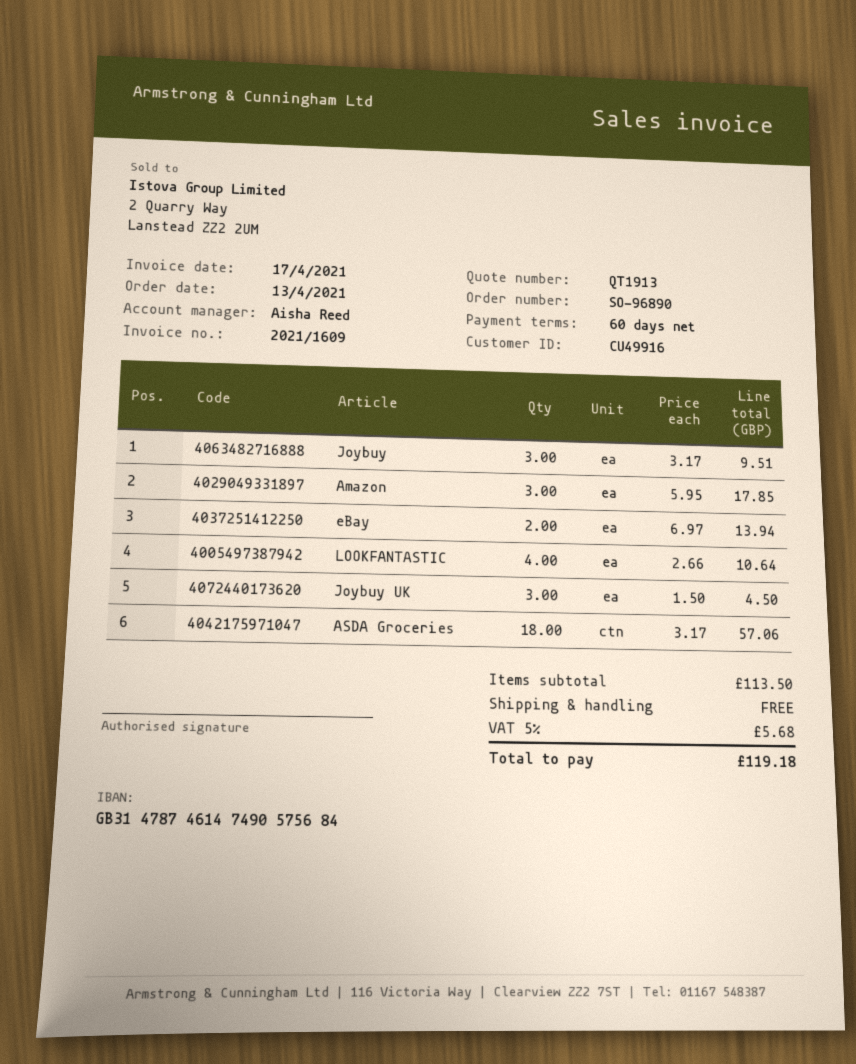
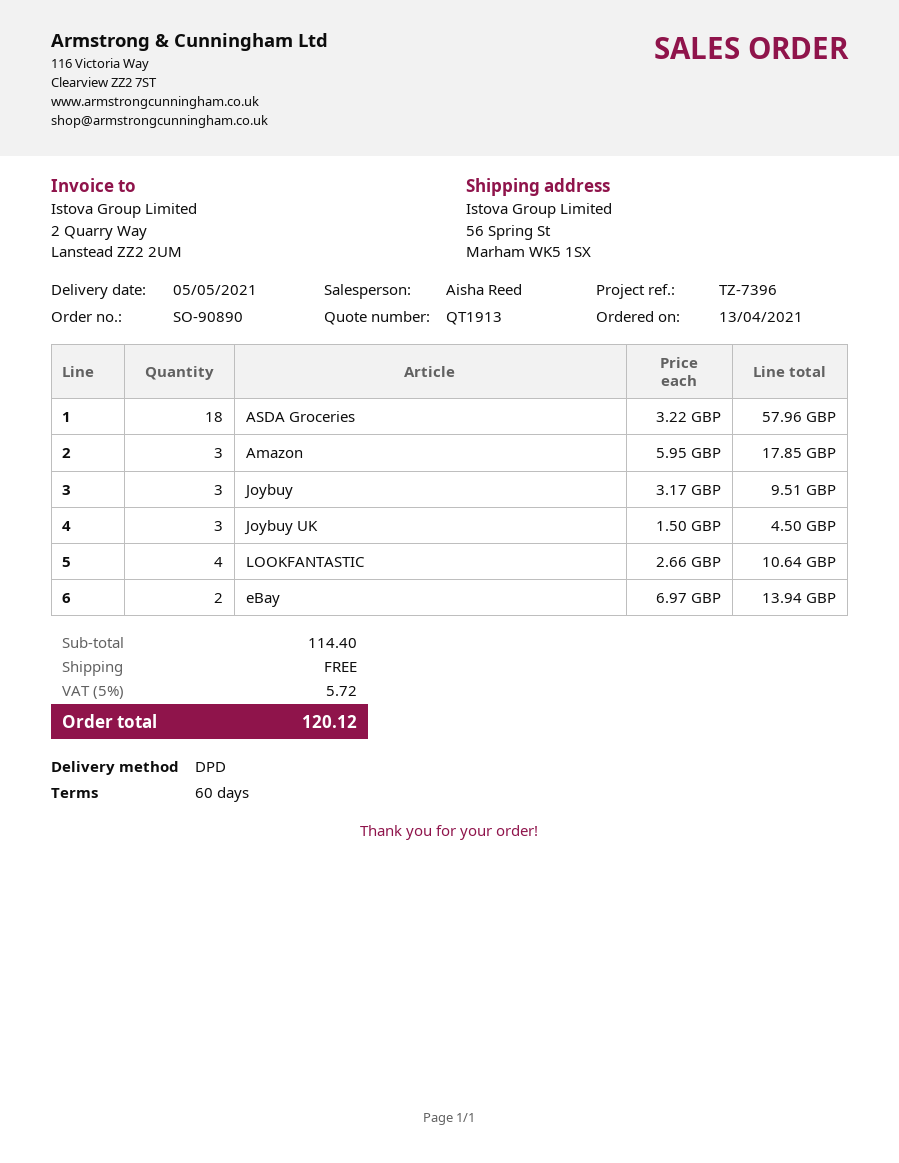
order number: SO-96890 -> SO-90890
ASDA Groceries: 18 x 3.17 = 57.06 -> 18 x 3.22 = 57.96
subtotal: 113.50 -> 114.40
tax: 5% = 5.68 -> 5% = 5.72
total: 119.18 -> 120.12

